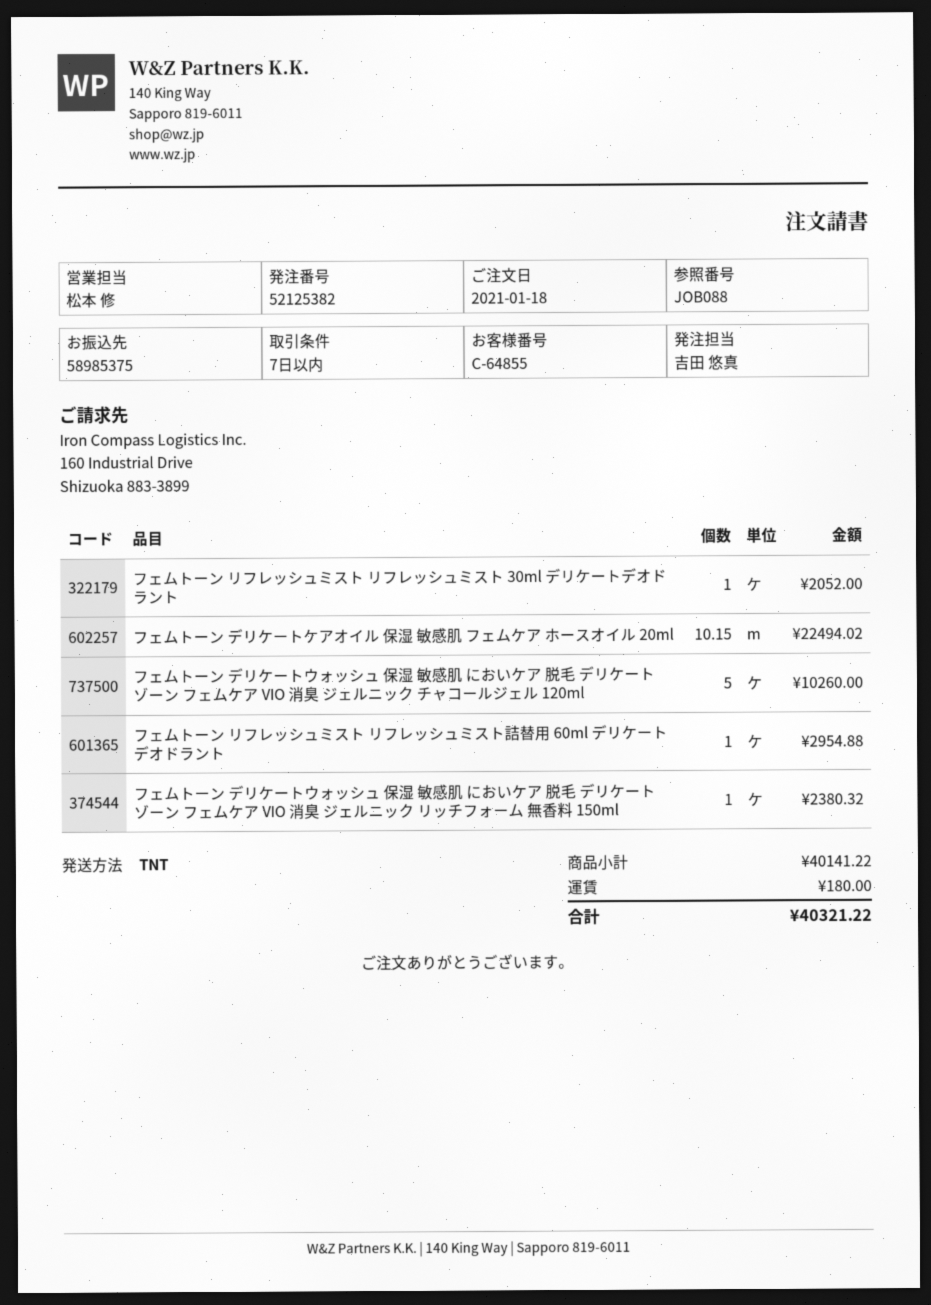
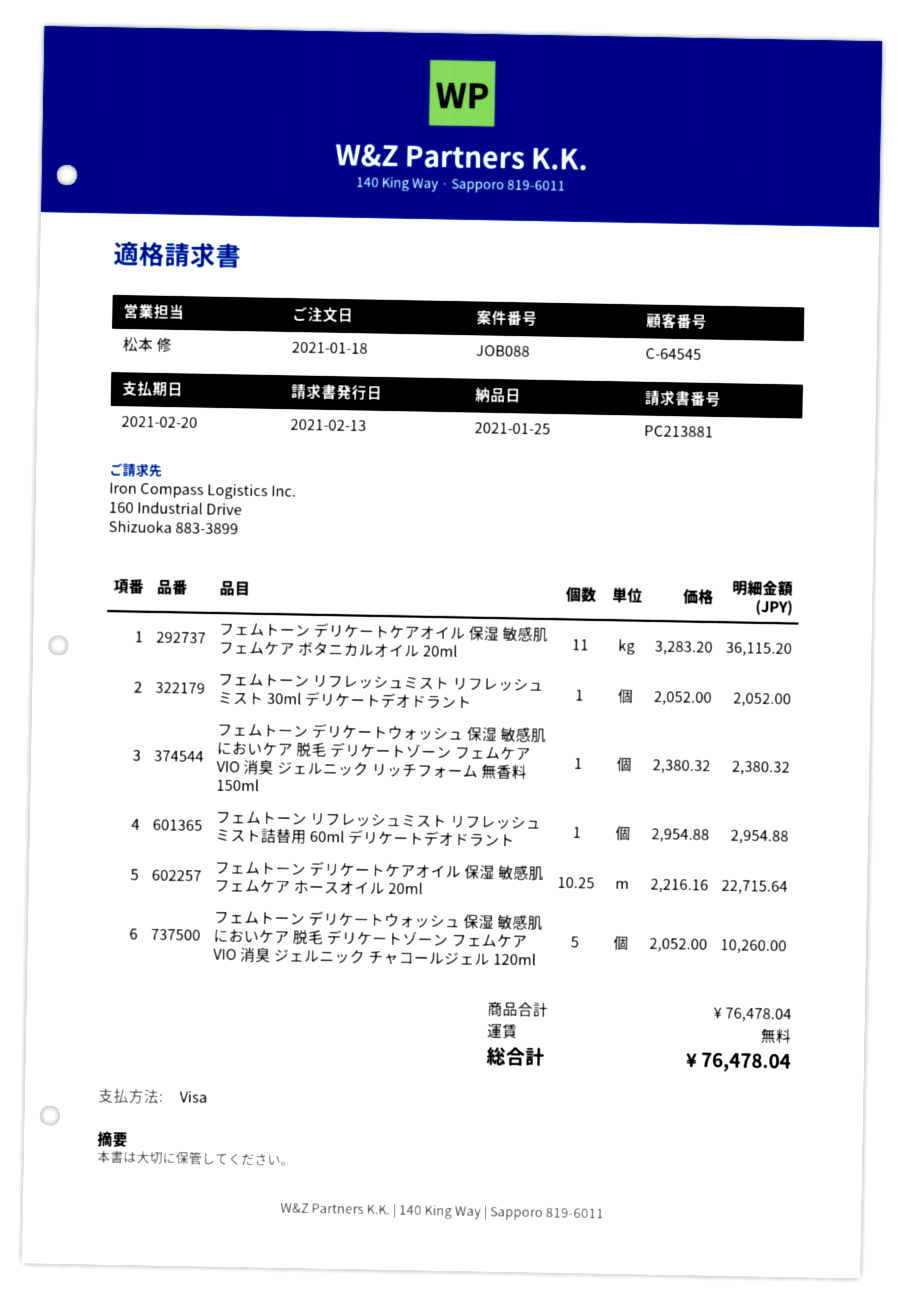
customer number: C-64855 -> C-64545
フェムトーン デリケートケアオイル 保湿 敏感肌 フェムケア ホースオイル 20ml: 10.15 for 22494.02 -> 10.25 for 22715.64
フェムトーン デリケートケアオイル 保湿 敏感肌 フェムケア ボタニカルオイル 20ml: none -> 11 for 36115.20
subtotal: 40141.22 -> 76478.04
shipping: 180.00 -> 0.00
total: 40321.22 -> 76478.04

